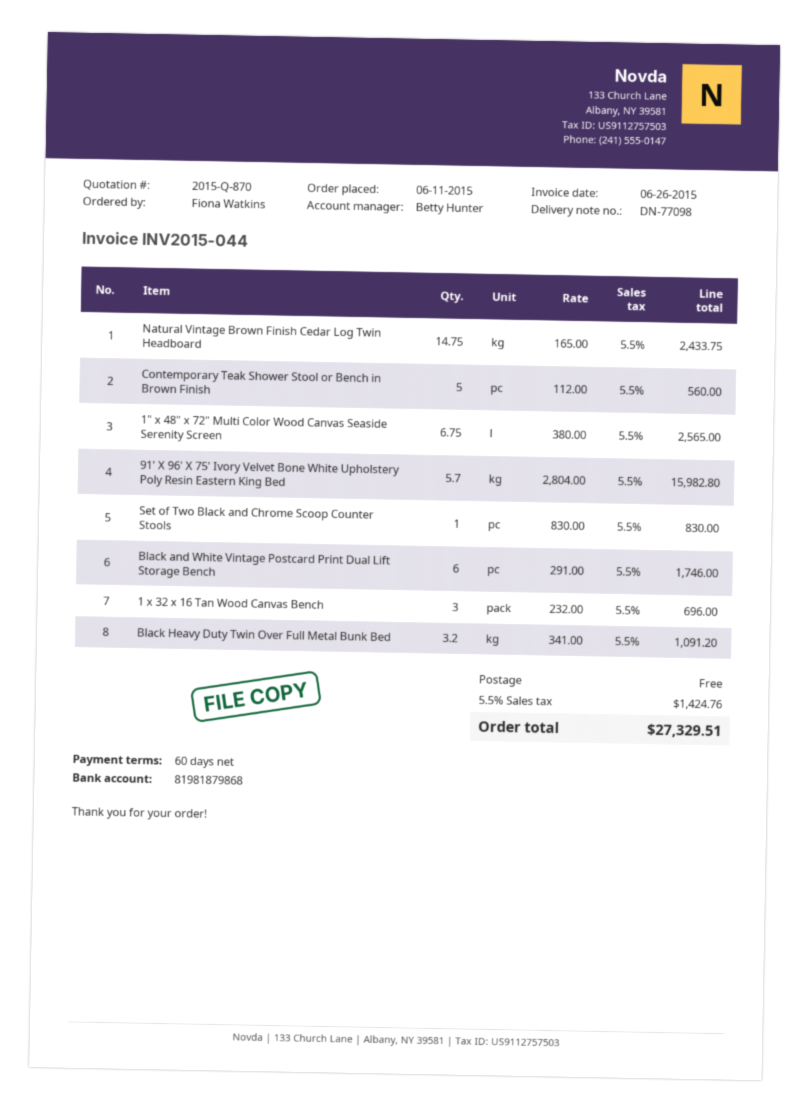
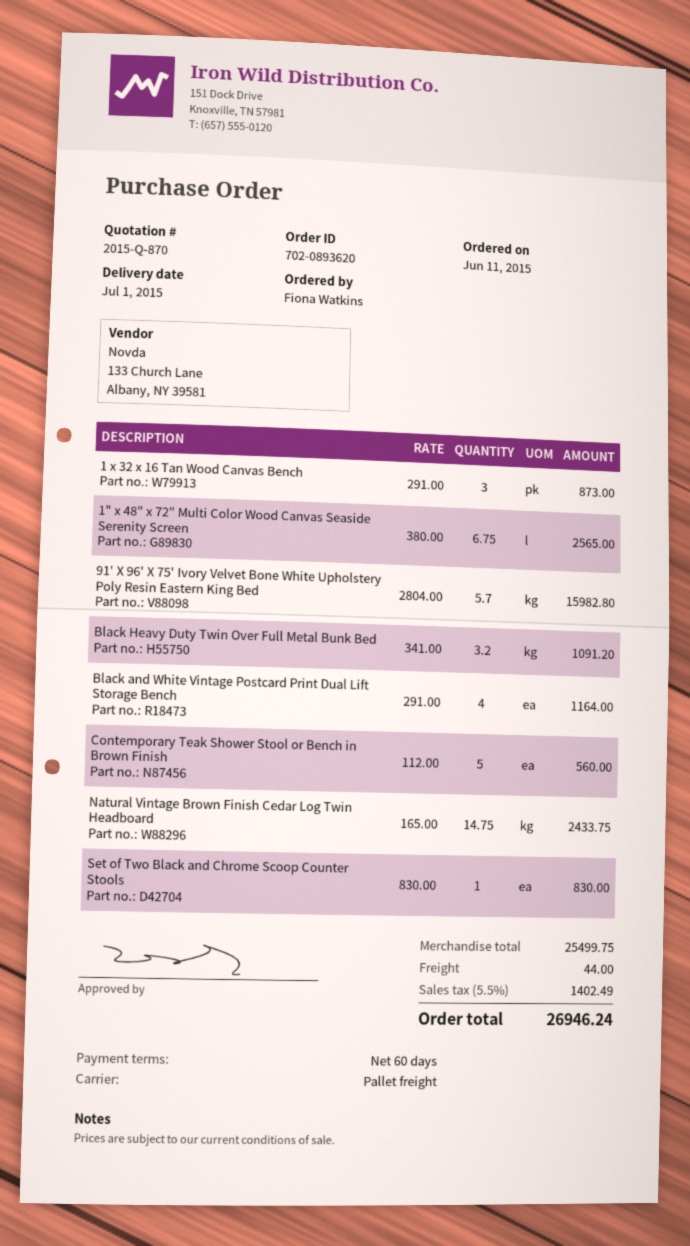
Black and White Vintage Postcard Print Dual Lift Storage Bench: 6 x 291.00 = 1746.00 -> 4 x 291.00 = 1164.00
1 x 32 x 16 Tan Wood Canvas Bench: 3 x 232.00 = 696.00 -> 3 x 291.00 = 873.00
shipping: 0.00 -> 44.00
tax: 5.5% = 1424.76 -> 5.5% = 1402.49
total: 27329.51 -> 26946.24

